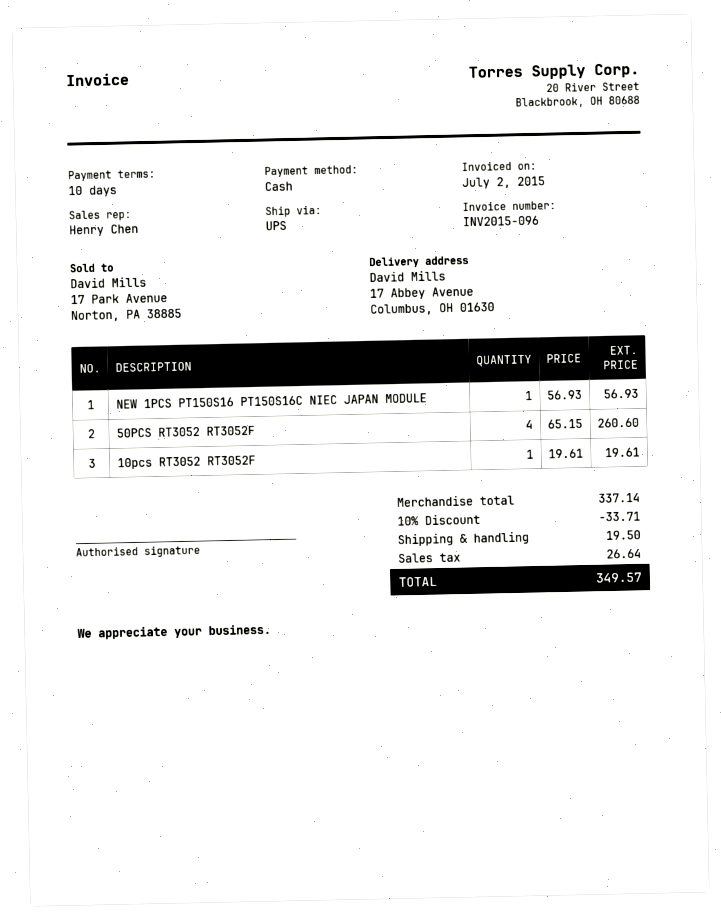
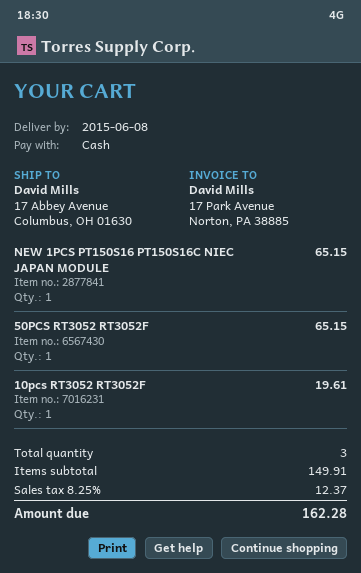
NEW 1PCS PT150S16 PT150S16C NIEC JAPAN MODULE: 1 for 56.93 -> 1 for 65.15
50PCS RT3052 RT3052F: 4 for 260.60 -> 1 for 65.15
subtotal: 337.14 -> 149.91
discount: 10% = 33.71 -> none
shipping: 19.50 -> none
tax: 26.64 -> 12.37
total: 349.57 -> 162.28

